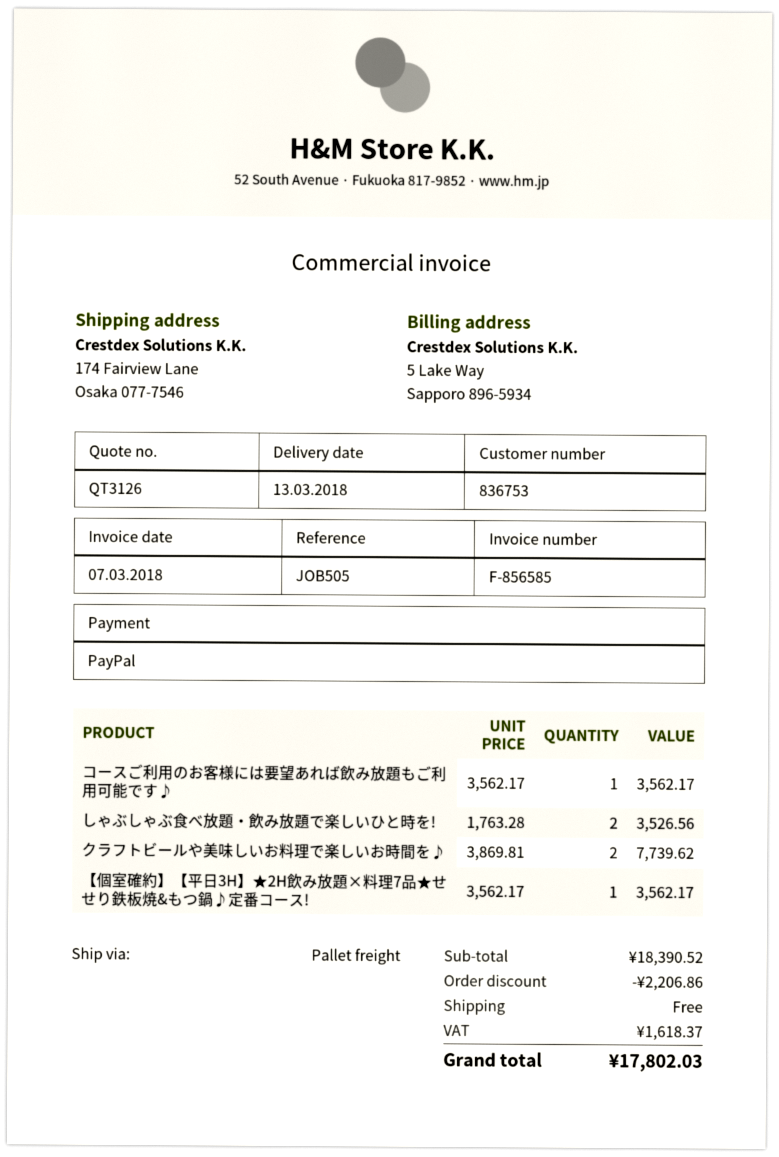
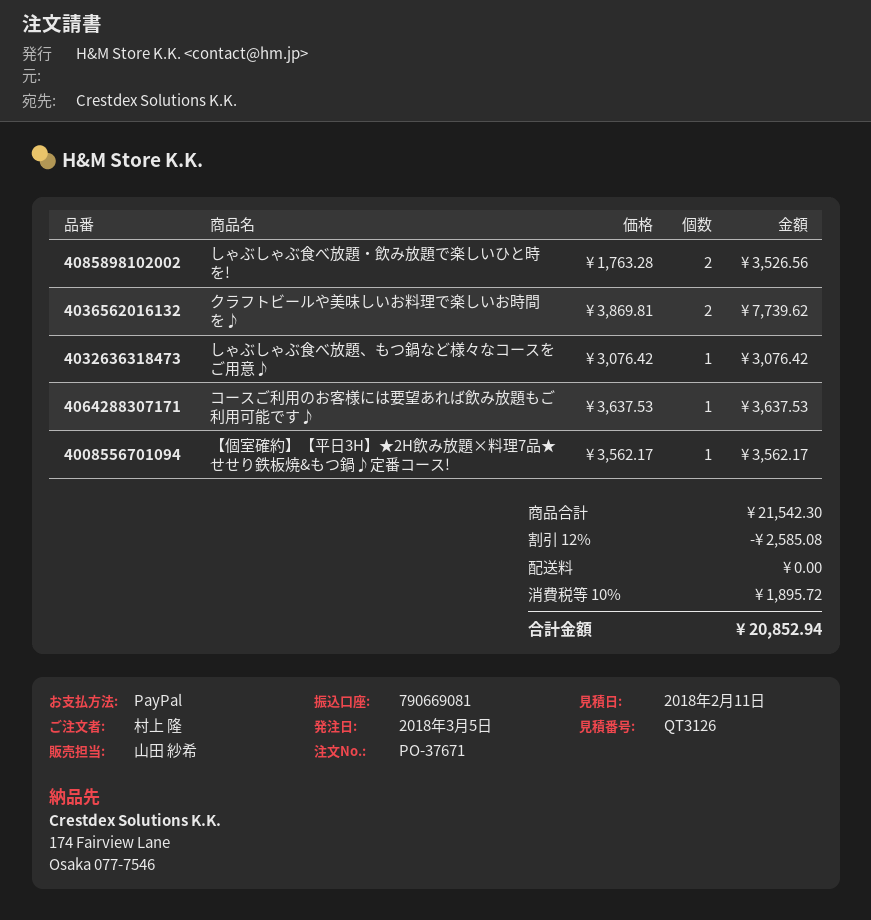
コースご利用のお客様には要望あれば飲み放題もご利用可能です♪: 1 x 3562.17 = 3562.17 -> 1 x 3637.53 = 3637.53
しゃぶしゃぶ食べ放題、もつ鍋など様々なコースをご用意♪: none -> 1 x 3076.42 = 3076.42
subtotal: 18390.52 -> 21542.30
discount: 2206.86 -> 2585.08
tax: 1618.37 -> 1895.72
total: 17802.03 -> 20852.94

